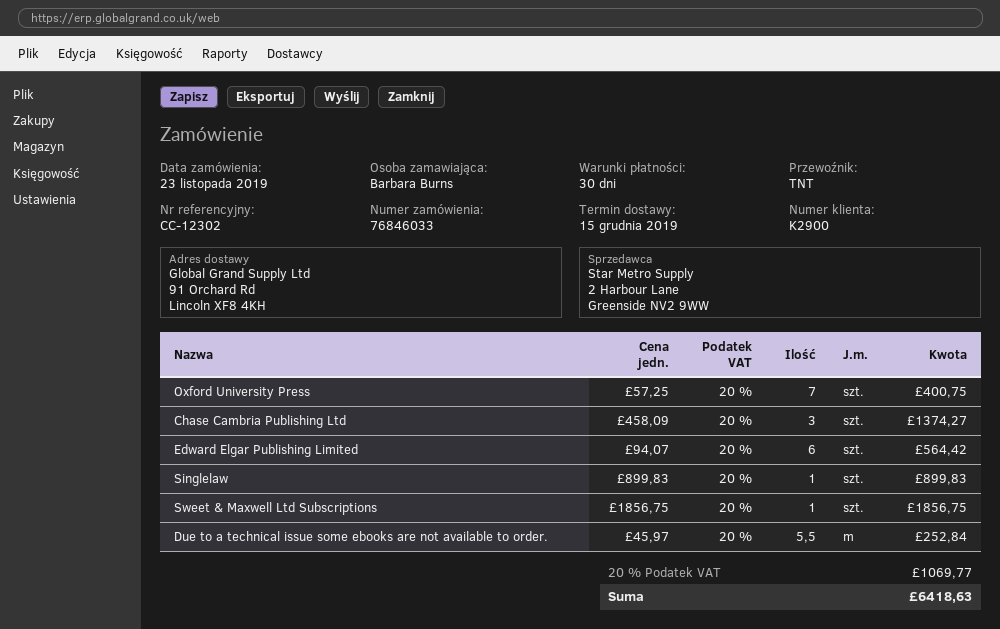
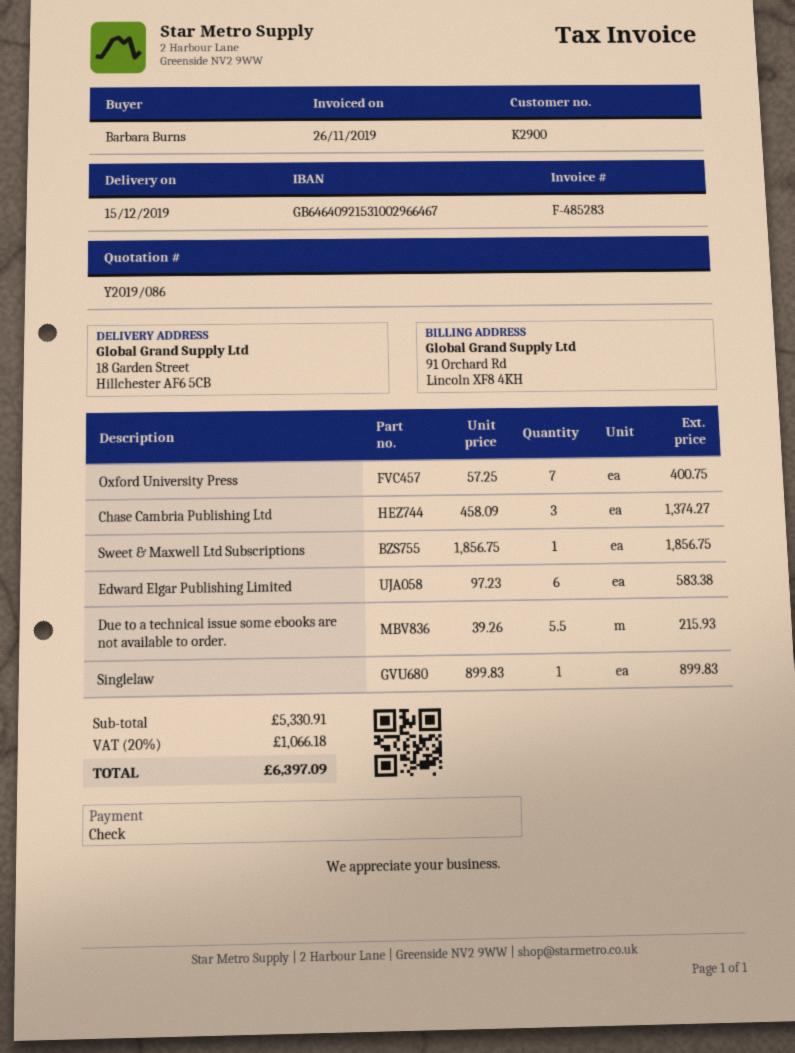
ship to: 91 Orchard Rd, Lincoln XF8 4KH -> 18 Garden Street, Hillchester AF6 5CB
Edward Elgar Publishing Limited: 6 x 94.07 = 564.42 -> 6 x 97.23 = 583.38
Due to a technical issue some ebooks are not available to order.: 5.5 x 45.97 = 252.84 -> 5.5 x 39.26 = 215.93
tax: 20% = 1069.77 -> 20% = 1066.18
total: 6418.63 -> 6397.09

